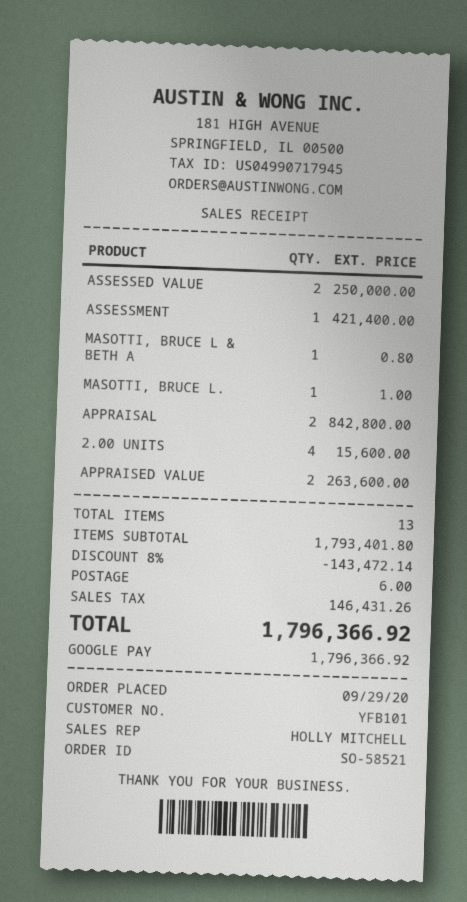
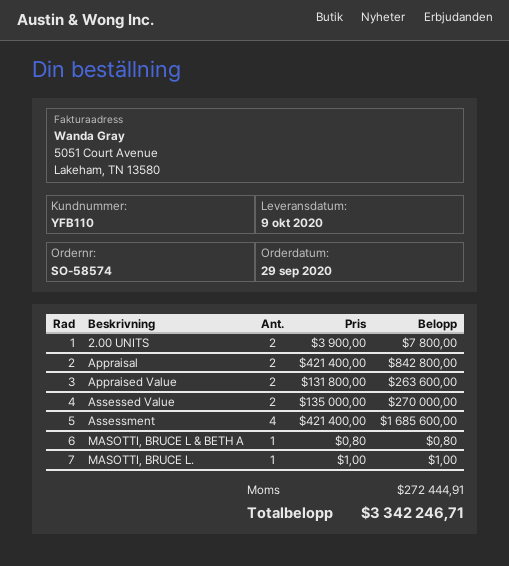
order number: SO-58521 -> SO-58574
customer number: YFB101 -> YFB110
ASSESSED VALUE: 2 for 250000.00 -> 2 for 270000.00
ASSESSMENT: 1 for 421400.00 -> 4 for 1685600.00
2.00 UNITS: 4 for 15600.00 -> 2 for 7800.00
discount: 8% = 143472.14 -> none
shipping: 6.00 -> none
tax: 146431.26 -> 272444.91
total: 1796366.92 -> 3342246.71

